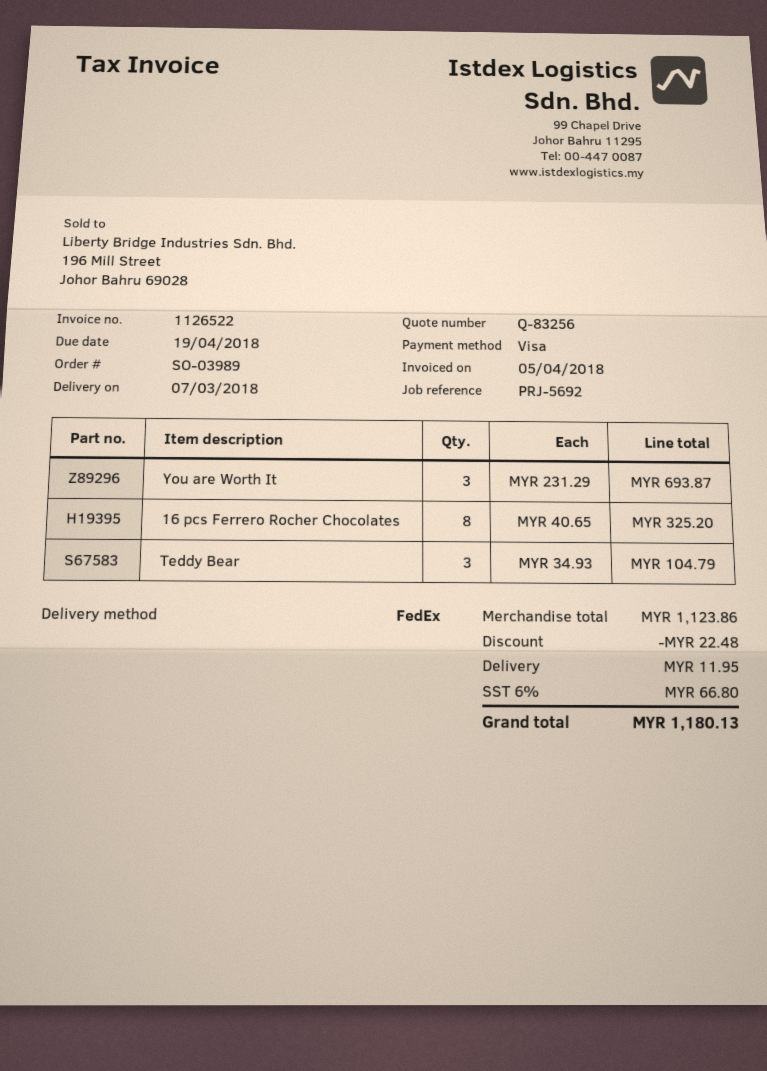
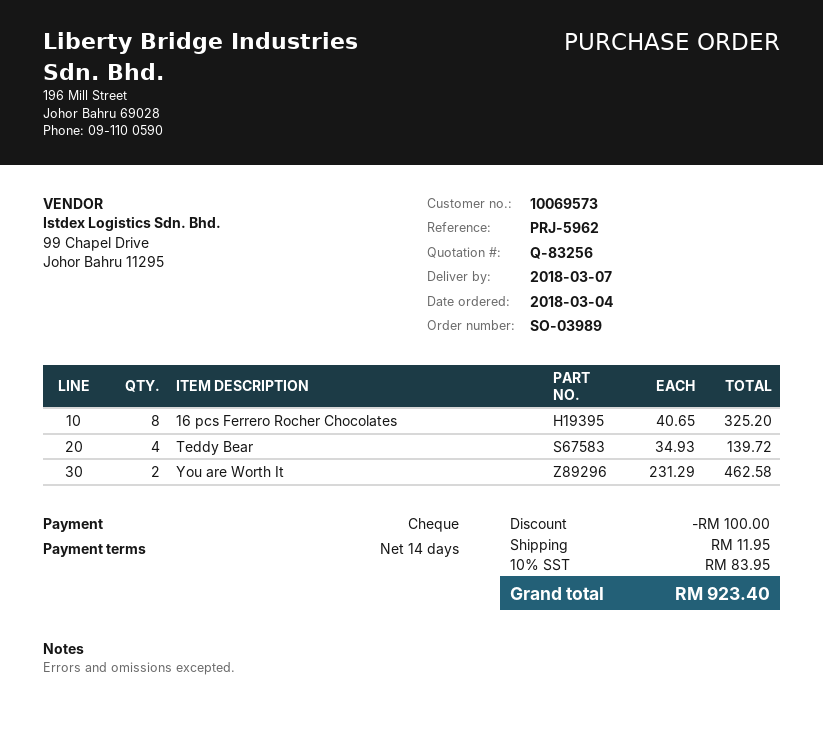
reference: PRJ-5692 -> PRJ-5962
payment method: Visa -> cheque
You are Worth It: 3 x 231.29 = 693.87 -> 2 x 231.29 = 462.58
Teddy Bear: 3 x 34.93 = 104.79 -> 4 x 34.93 = 139.72
discount: 22.48 -> 100.00
tax: 6% = 66.80 -> 10% = 83.95
total: 1180.13 -> 923.40

